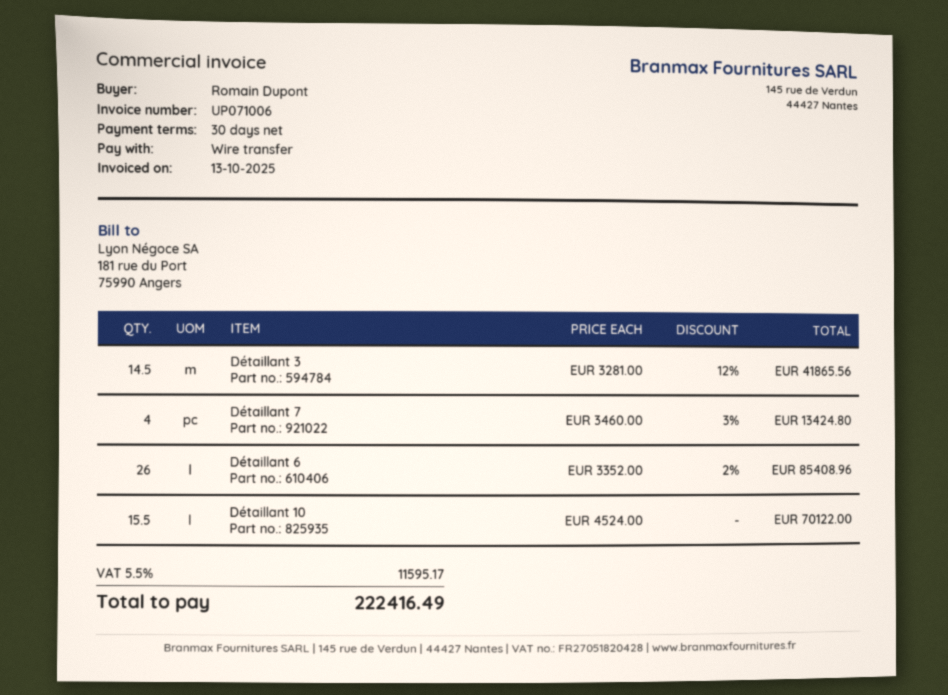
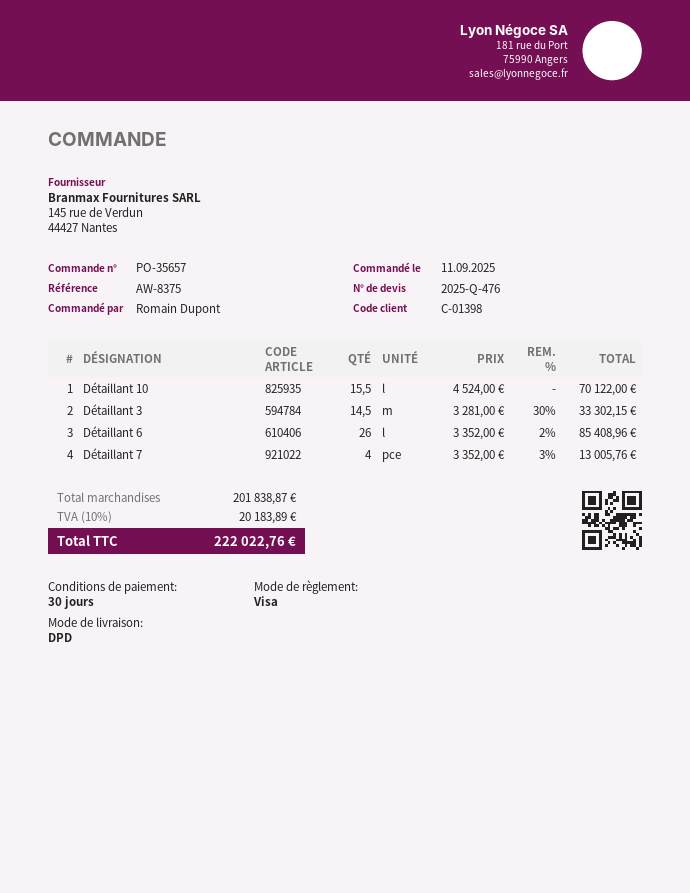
payment method: bank transfer -> Visa
Détaillant 3: 14.5 x 3281.00 - 12% = 41865.56 -> 14.5 x 3281.00 - 30% = 33302.15
Détaillant 7: 4 x 3460.00 - 3% = 13424.80 -> 4 x 3352.00 - 3% = 13005.76
tax: 5.5% = 11595.17 -> 10% = 20183.89
total: 222416.49 -> 222022.76

